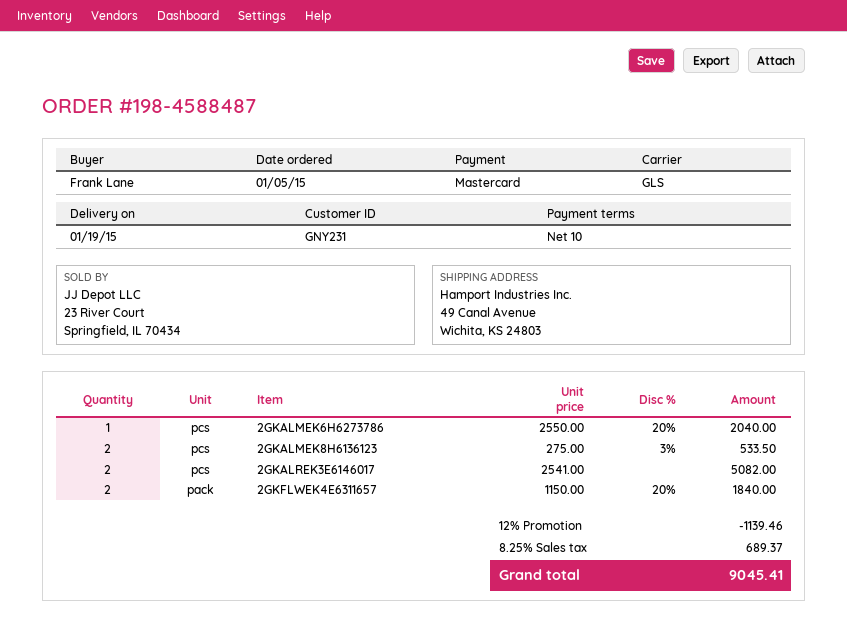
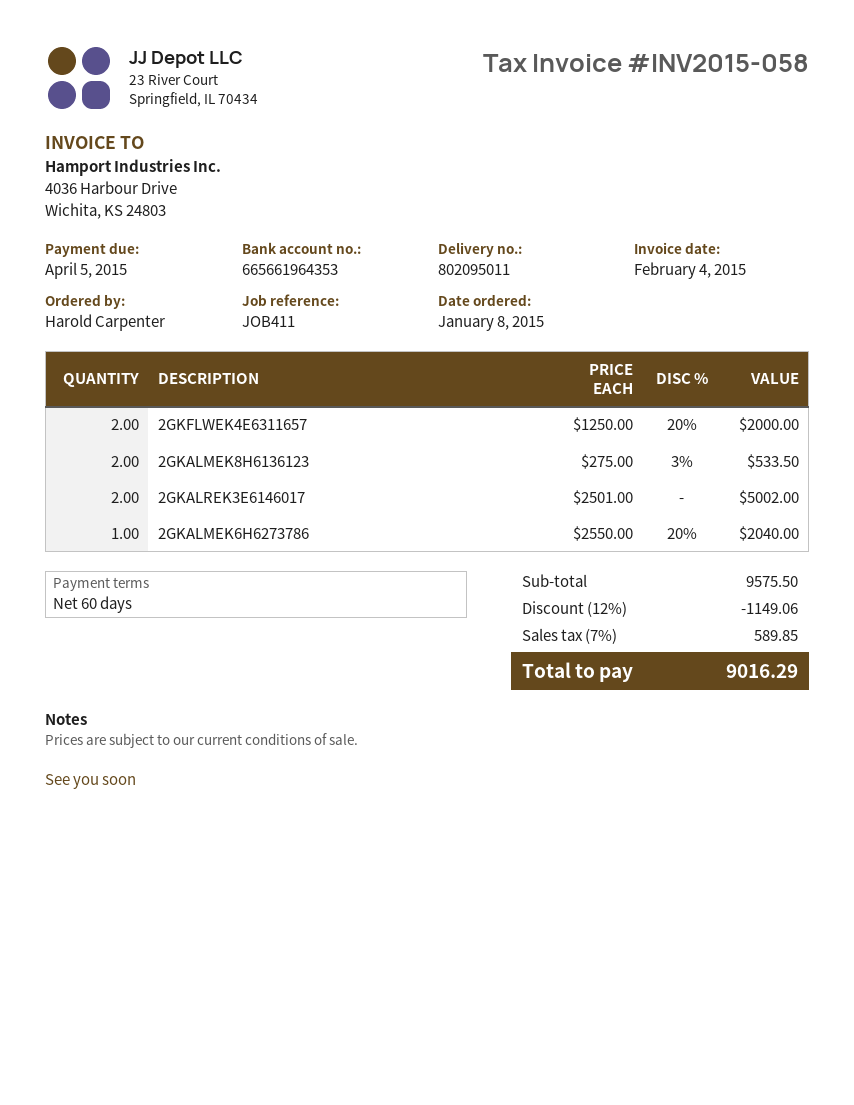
order date: 2015-01-05 -> 2015-01-08
payment terms: 10 days -> 60 days
ordered by: Frank Lane -> Harold Carpenter
2GKALREK3E6146017: 2 x 2541.00 = 5082.00 -> 2 x 2501.00 = 5002.00
2GKFLWEK4E6311657: 2 x 1150.00 - 20% = 1840.00 -> 2 x 1250.00 - 20% = 2000.00
discount: 12% = 1139.46 -> 12% = 1149.06
tax: 8.25% = 689.37 -> 7% = 589.85
total: 9045.41 -> 9016.29

